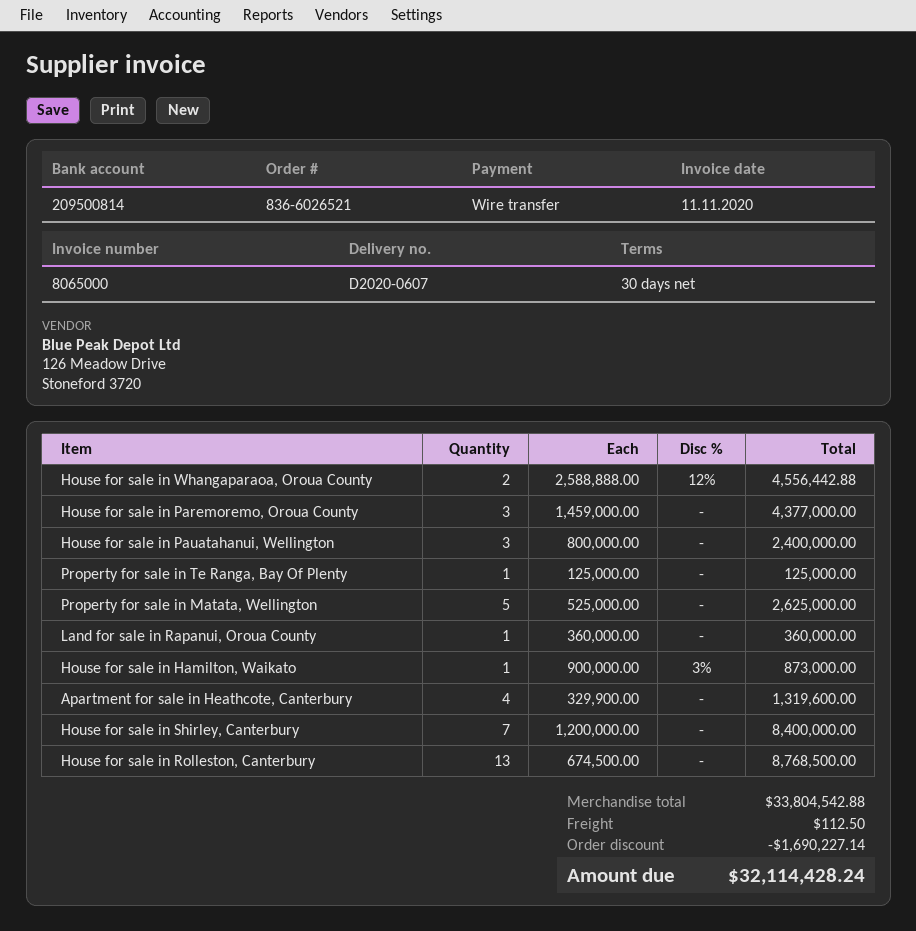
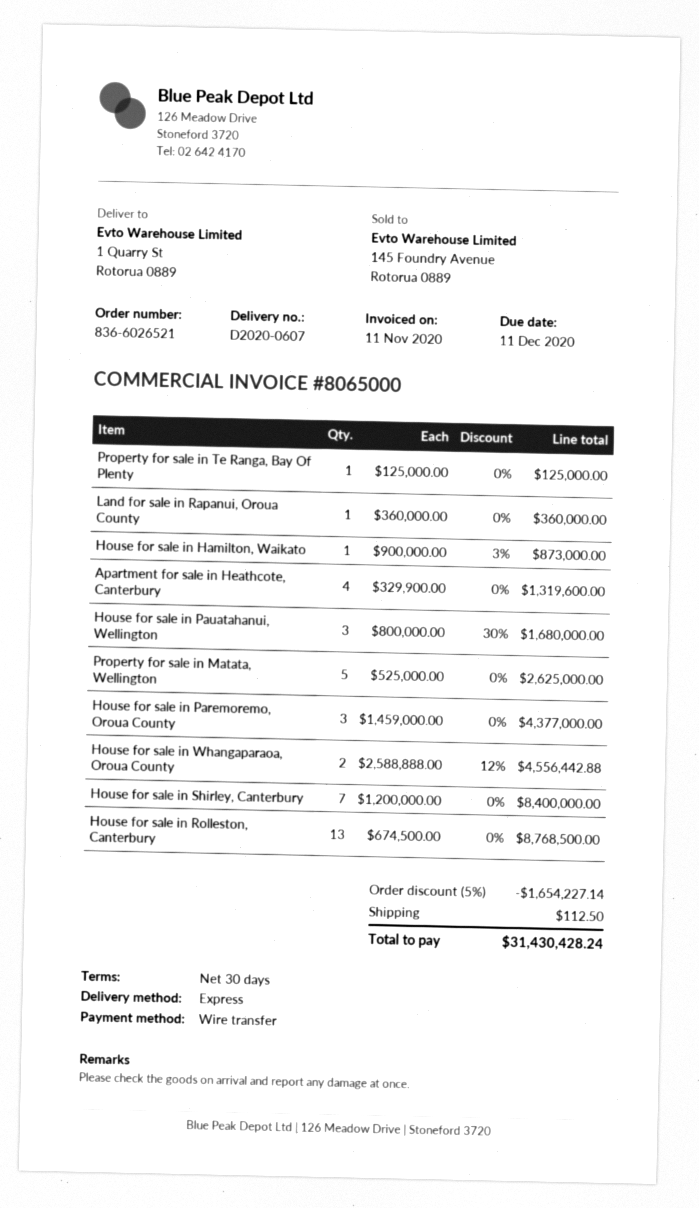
House for sale in Pauatahanui, Wellington: 3 x 800000.00 = 2400000.00 -> 3 x 800000.00 - 30% = 1680000.00
discount: 1690227.14 -> 1654227.14
total: 32114428.24 -> 31430428.24

